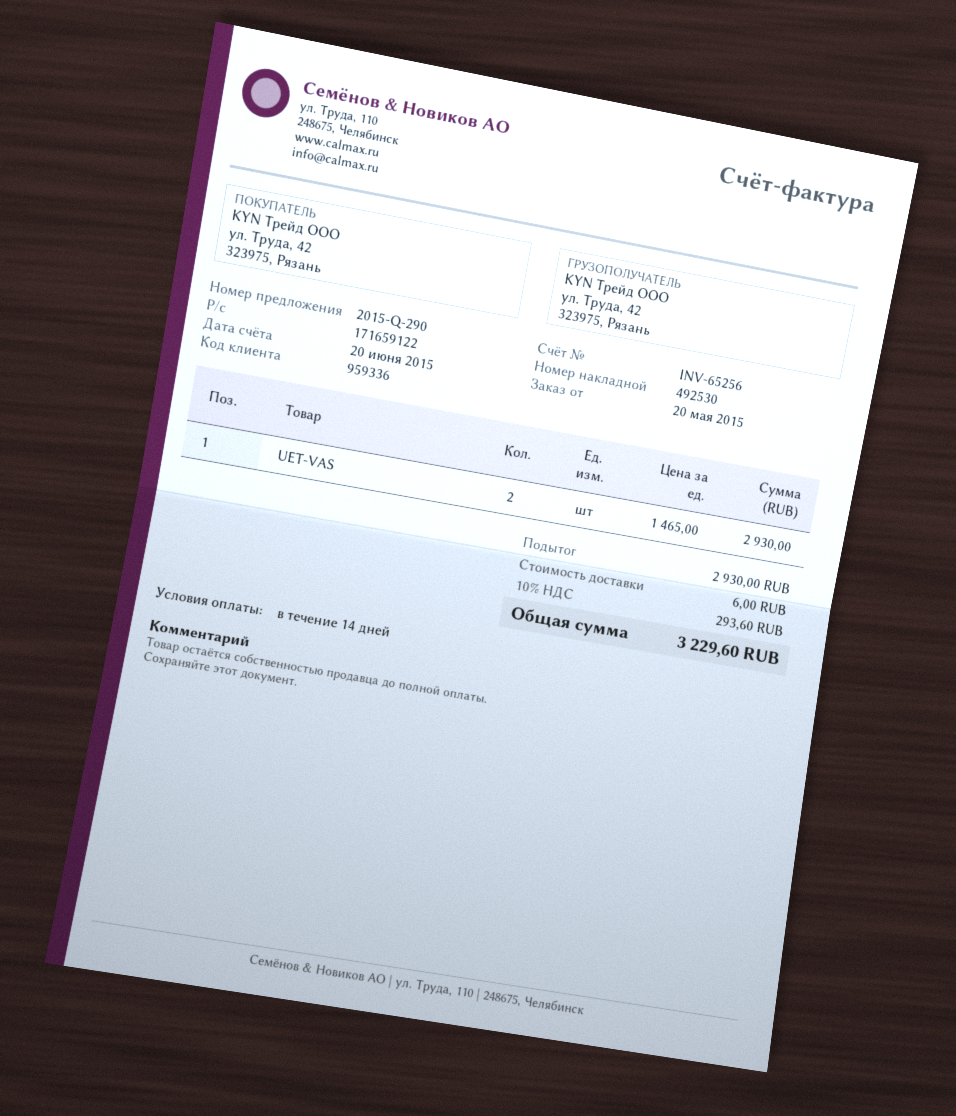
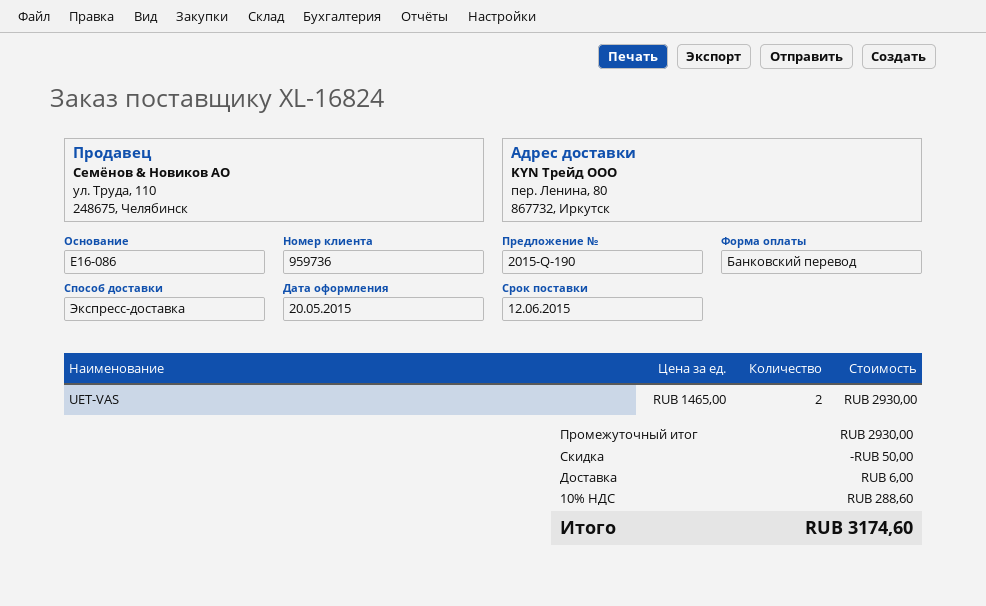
quote number: 2015-Q-290 -> 2015-Q-190
customer number: 959336 -> 959736
ship to: ул. Труда, 42, 323975, Рязань -> пер. Ленина, 80, 867732, Иркутск
discount: none -> 50.00
tax: 10% = 293.60 -> 10% = 288.60
total: 3229.60 -> 3174.60

